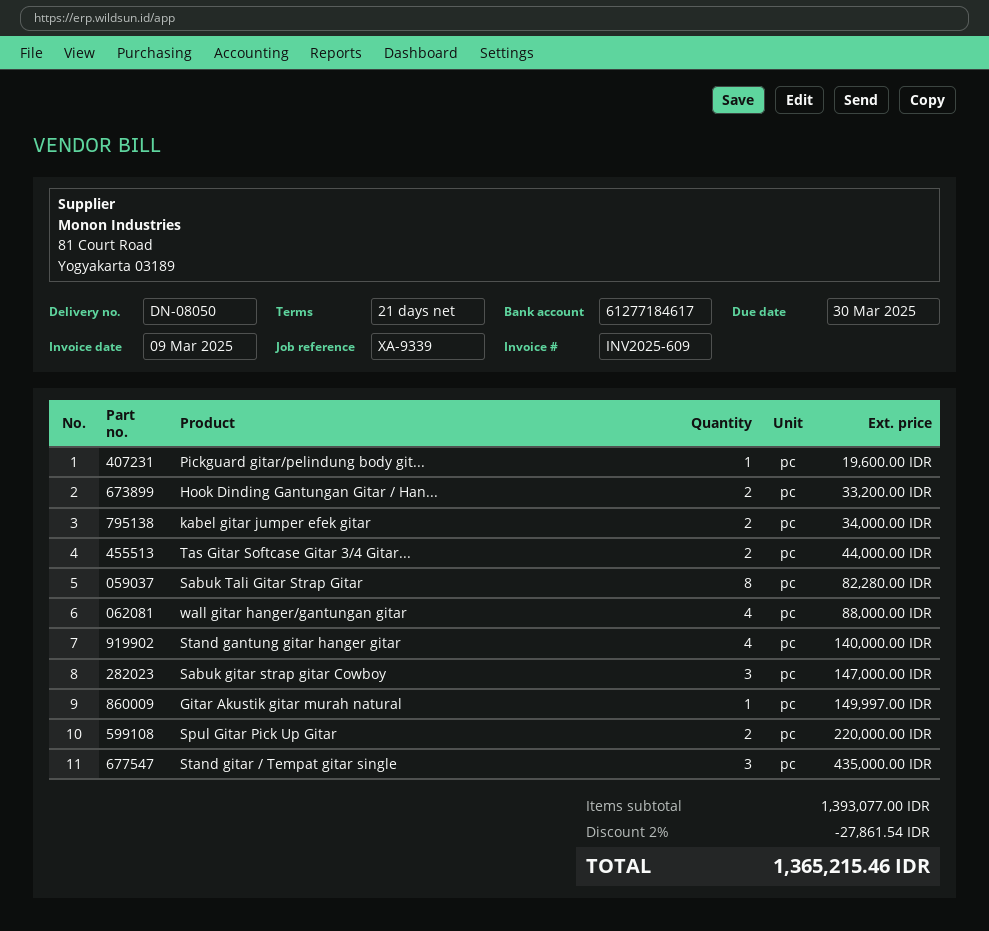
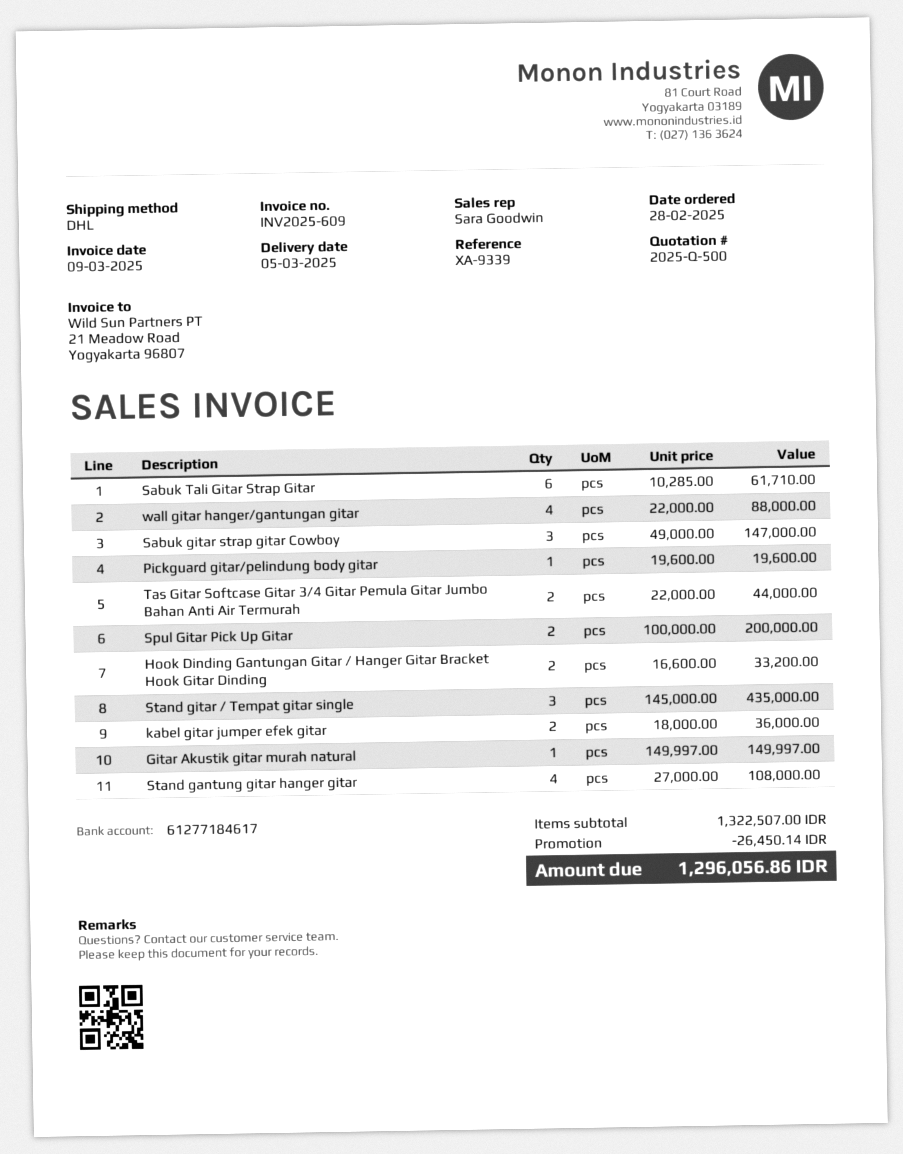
kabel gitar jumper efek gitar: 2 for 34000.00 -> 2 for 36000.00
Sabuk Tali Gitar Strap Gitar: 8 for 82280.00 -> 6 for 61710.00
Stand gantung gitar hanger gitar: 4 for 140000.00 -> 4 for 108000.00
Spul Gitar Pick Up Gitar: 2 for 220000.00 -> 2 for 200000.00
subtotal: 1393077.00 -> 1322507.00
discount: 27861.54 -> 26450.14
total: 1365215.46 -> 1296056.86

